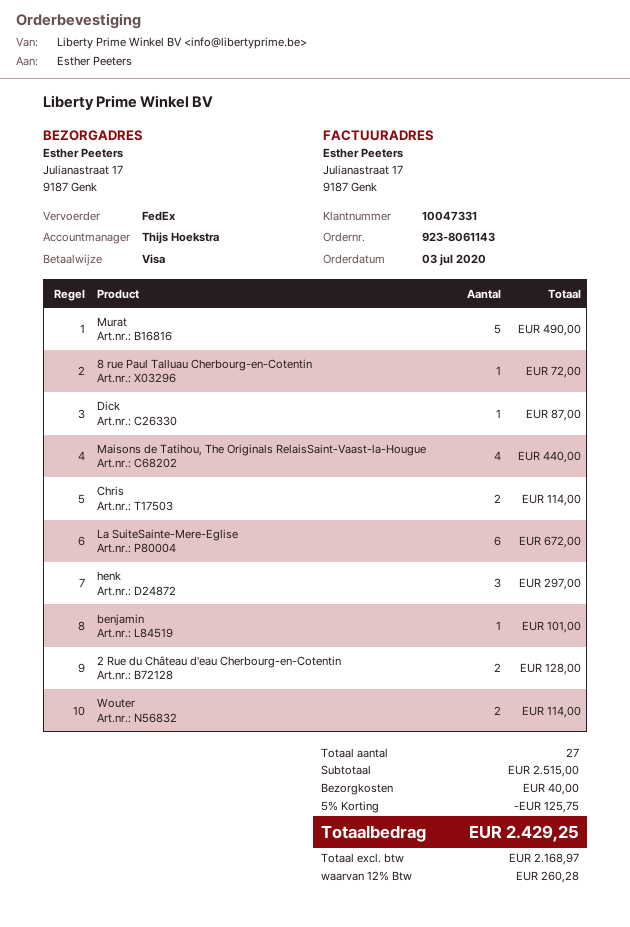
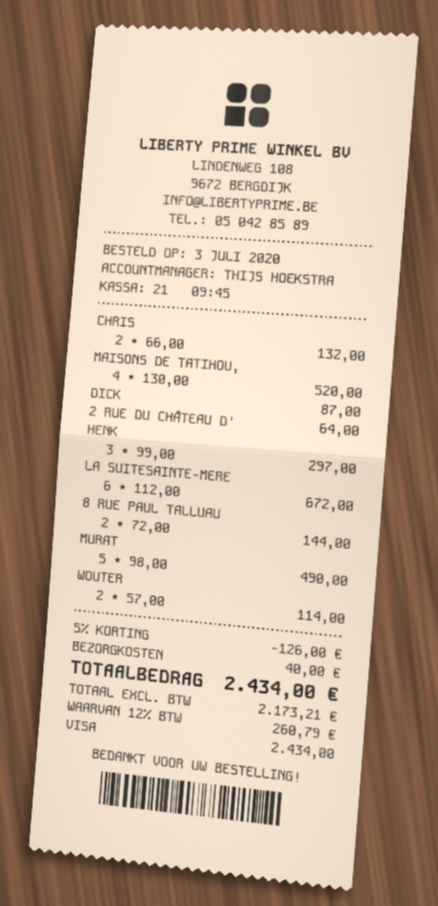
8 rue Paul Talluau Cherbourg-en-Cotentin: 1 for 72.00 -> 2 for 144.00
Maisons de Tatihou, The Originals RelaisSaint-Vaast-la-Hougue: 4 for 440.00 -> 4 for 520.00
Chris: 2 for 114.00 -> 2 for 132.00
benjamin: 1 for 101.00 -> none
2 Rue du Château d'eau Cherbourg-en-Cotentin: 2 for 128.00 -> 1 for 64.00
discount: 5% = 125.75 -> 5% = 126.00
net: 2168.97 -> 2173.21
tax: 12% = 260.28 -> 12% = 260.79
total: 2429.25 -> 2434.00

